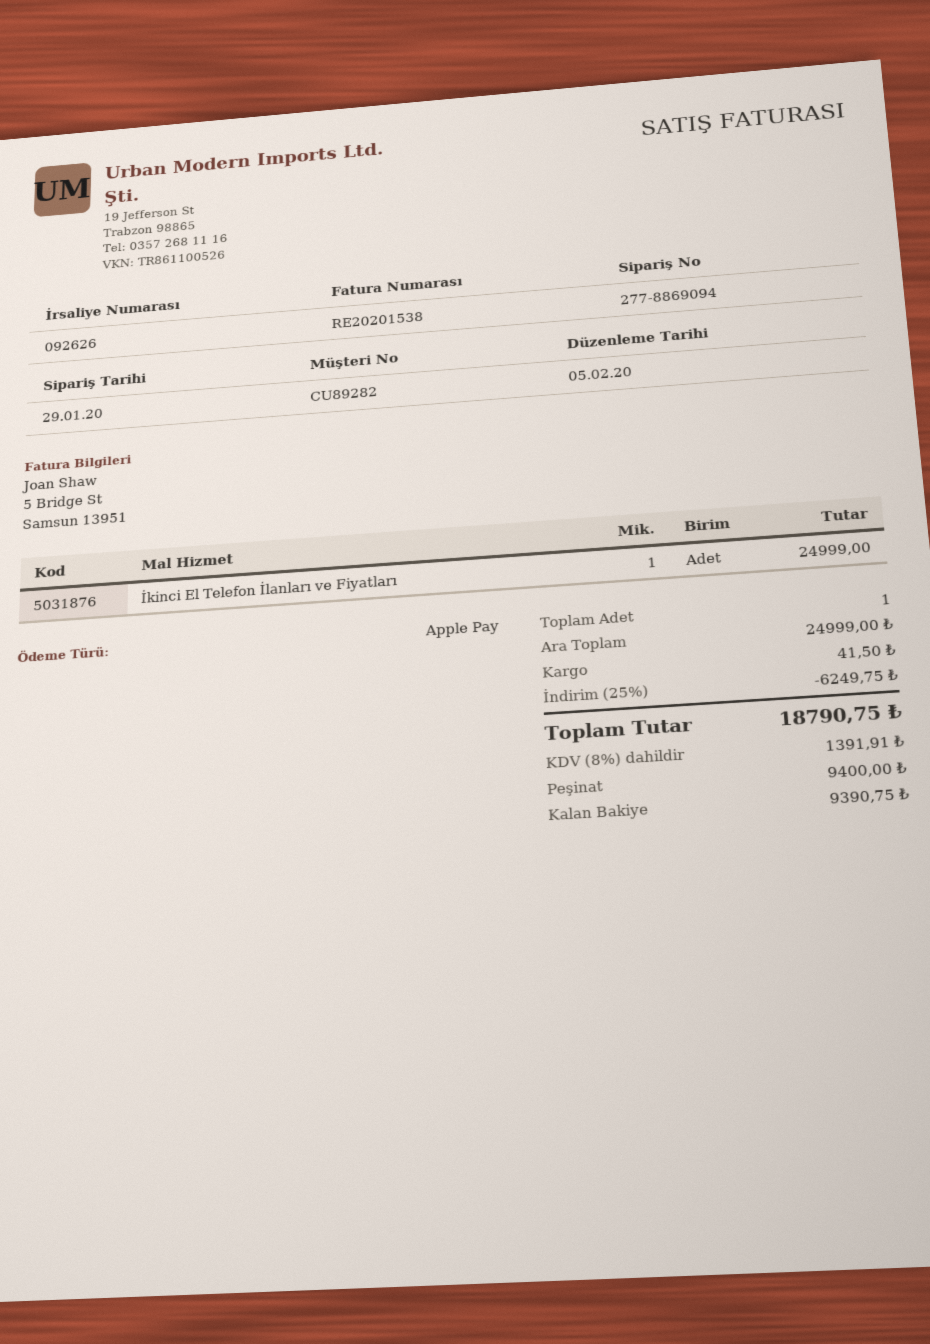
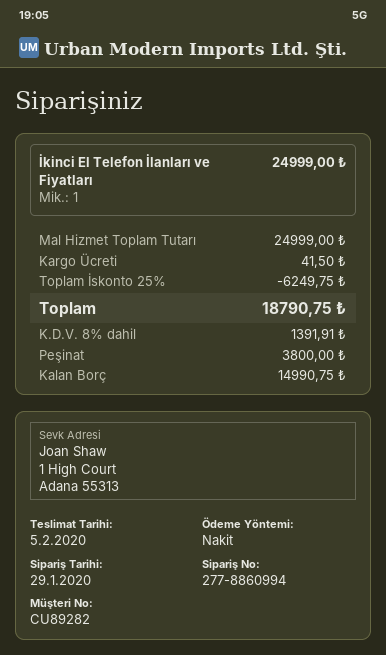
order number: 277-8869094 -> 277-8860994
payment method: Apple Pay -> cash
deposit: 9400.00 -> 3800.00
balance: 9390.75 -> 14990.75

